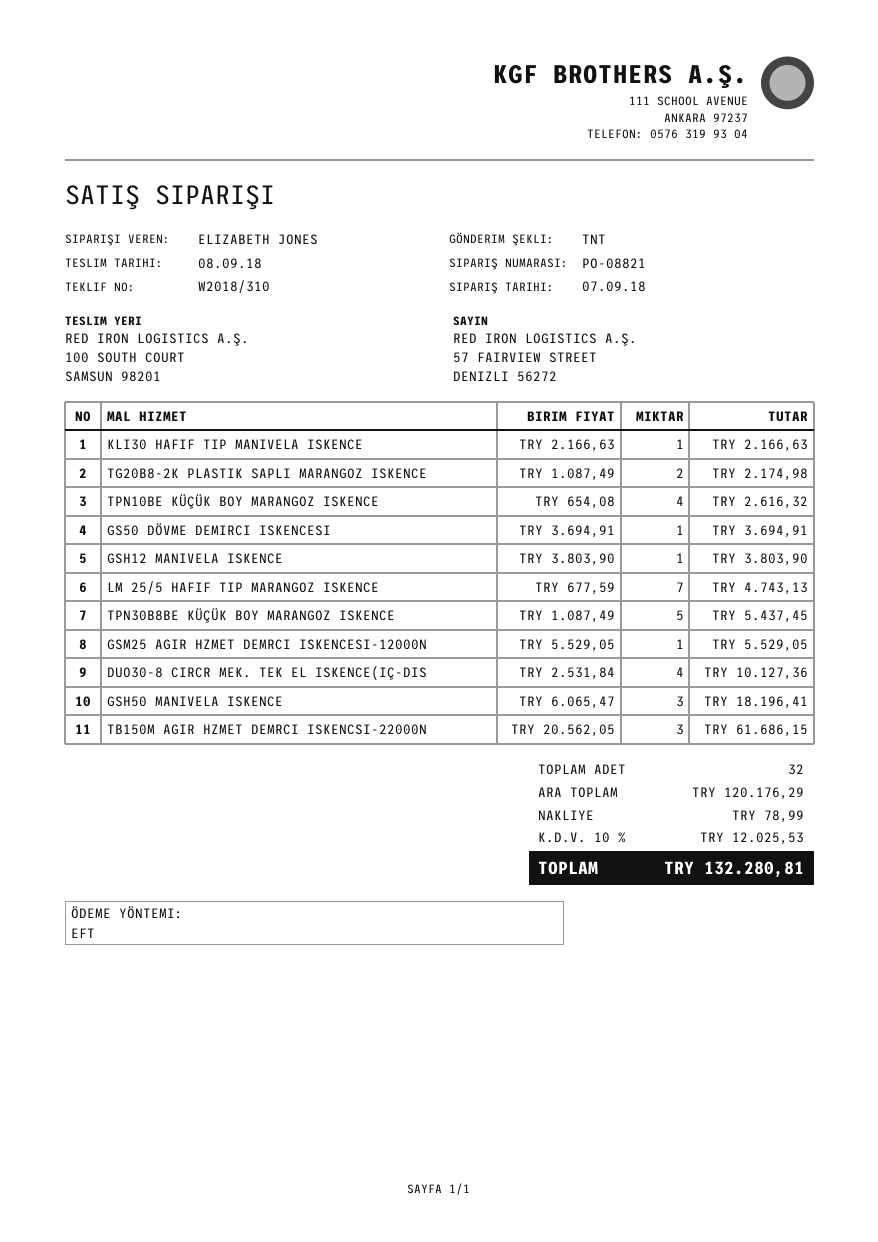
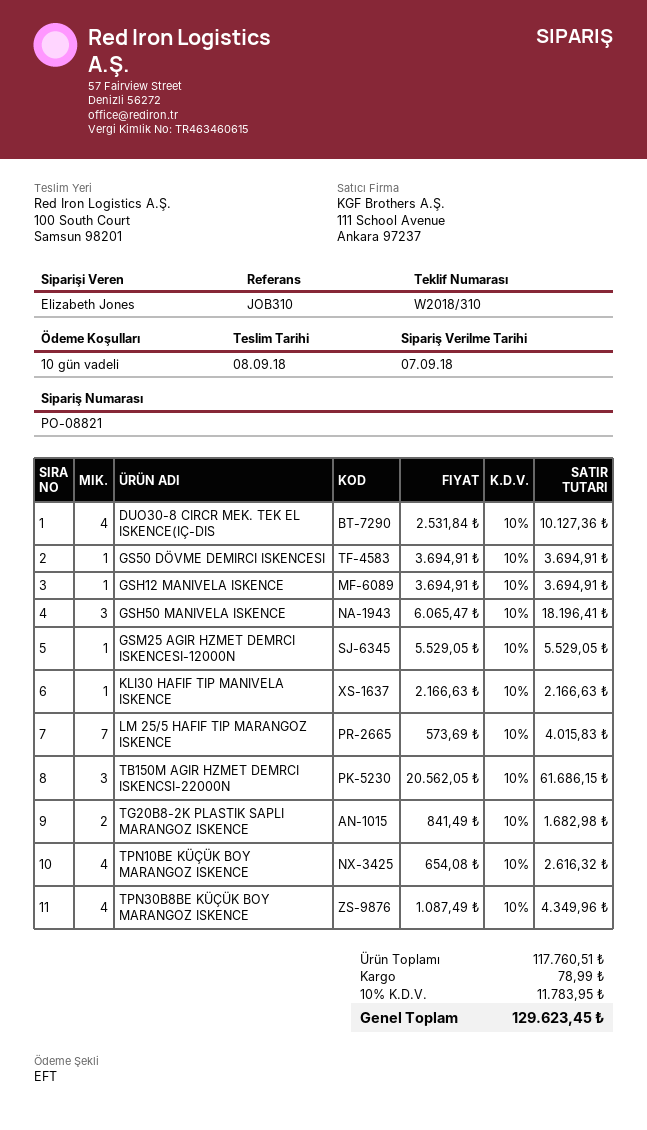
TG20B8-2K PLASTIK SAPLI MARANGOZ ISKENCE: 2 x 1087.49 = 2174.98 -> 2 x 841.49 = 1682.98
GSH12 MANIVELA ISKENCE: 1 x 3803.90 = 3803.90 -> 1 x 3694.91 = 3694.91
LM 25/5 HAFIF TIP MARANGOZ ISKENCE: 7 x 677.59 = 4743.13 -> 7 x 573.69 = 4015.83
TPN30B8BE KÜÇÜK BOY MARANGOZ ISKENCE: 5 x 1087.49 = 5437.45 -> 4 x 1087.49 = 4349.96
subtotal: 120176.29 -> 117760.51
tax: 10% = 12025.53 -> 10% = 11783.95
total: 132280.81 -> 129623.45

